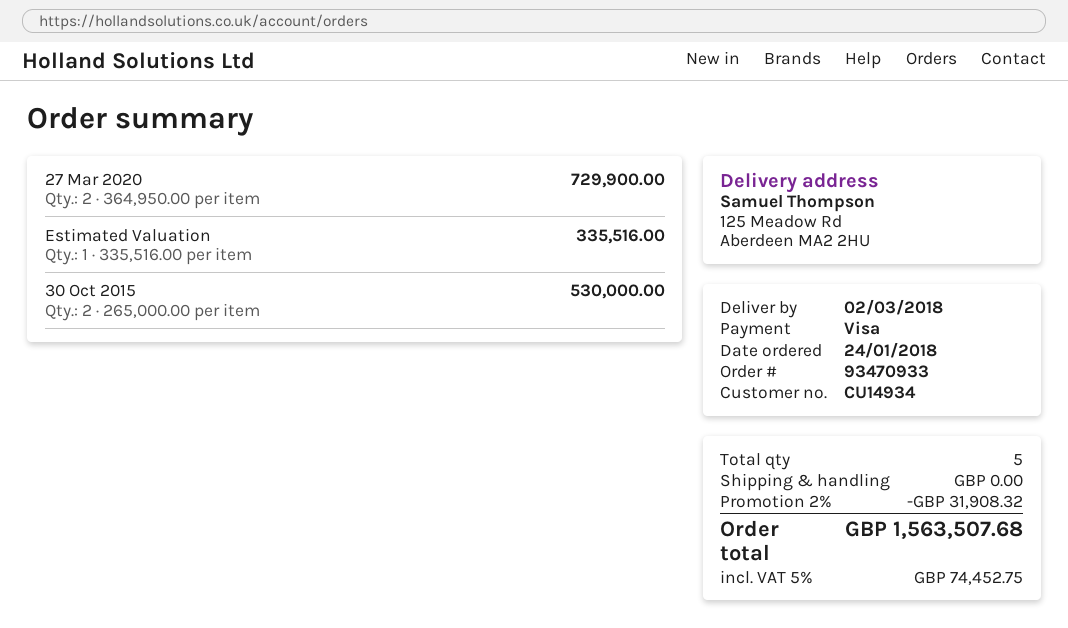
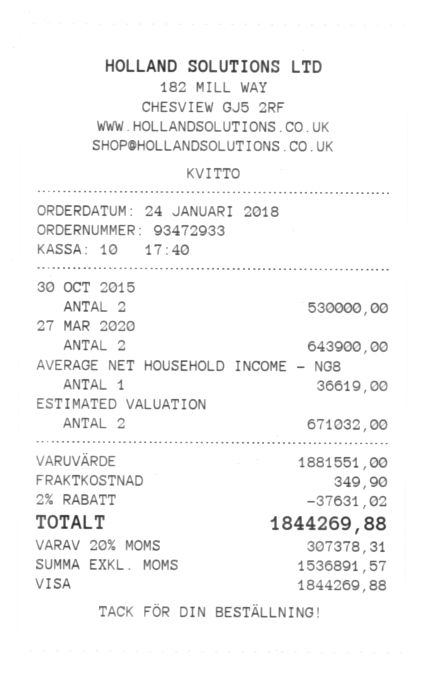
order number: 93470933 -> 93472933
27 Mar 2020: 2 for 729900.00 -> 2 for 643900.00
Estimated Valuation: 1 for 335516.00 -> 2 for 671032.00
AVERAGE NET HOUSEHOLD INCOME - NG8: none -> 1 for 36619.00
discount: 2% = 31908.32 -> 2% = 37631.02
shipping: 0.00 -> 349.90
tax: 5% = 74452.75 -> 20% = 307378.31
total: 1563507.68 -> 1844269.88

